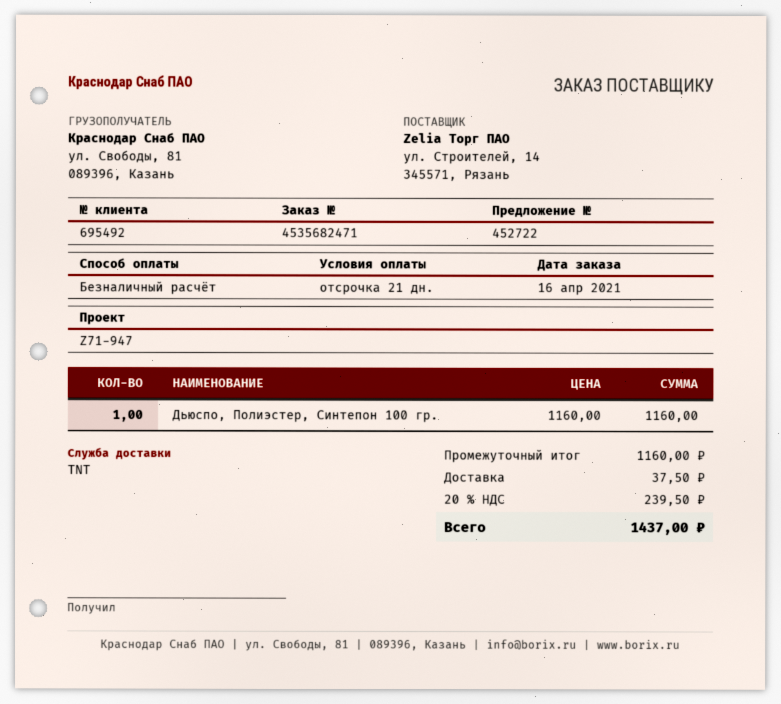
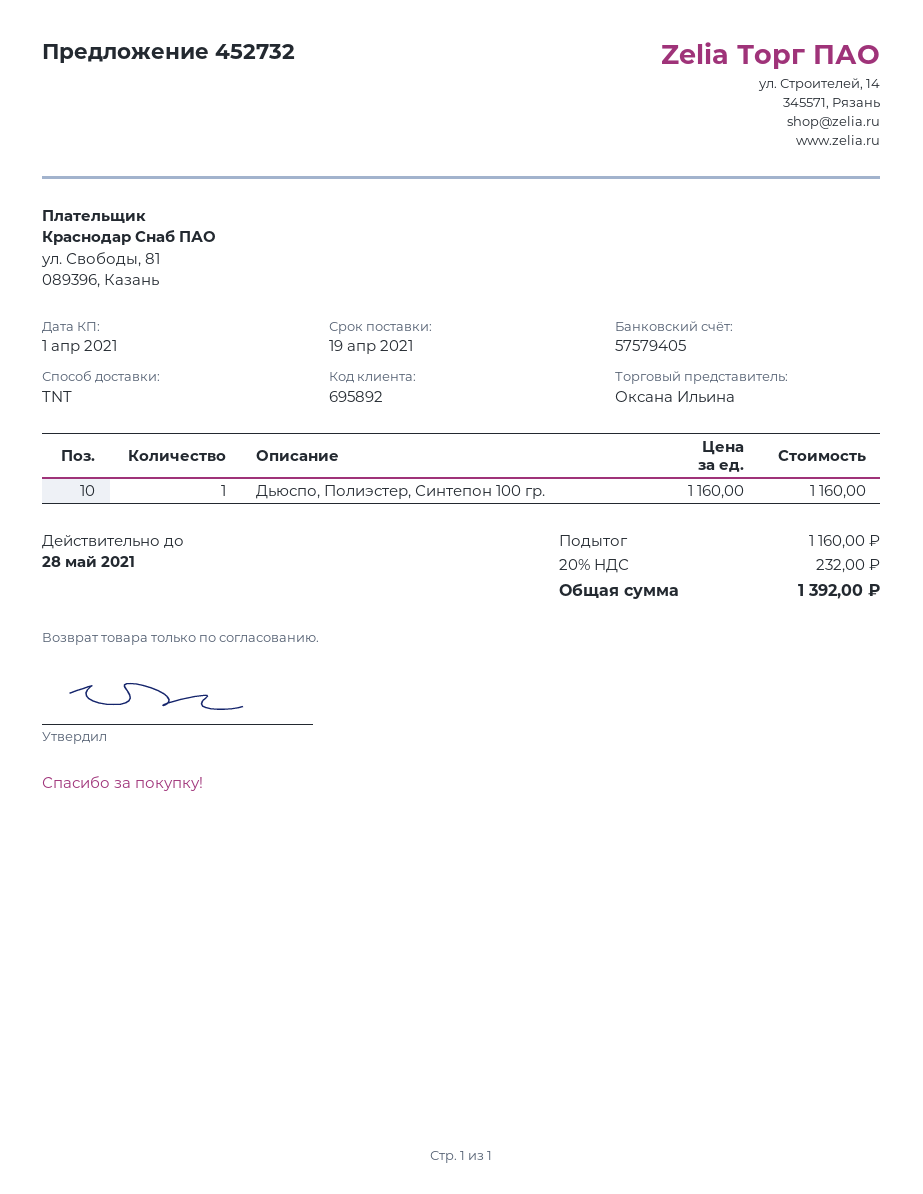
quote number: 452722 -> 452732
customer number: 695492 -> 695892
shipping: 37.50 -> none
tax: 20% = 239.50 -> 20% = 232.00
total: 1437.00 -> 1392.00

